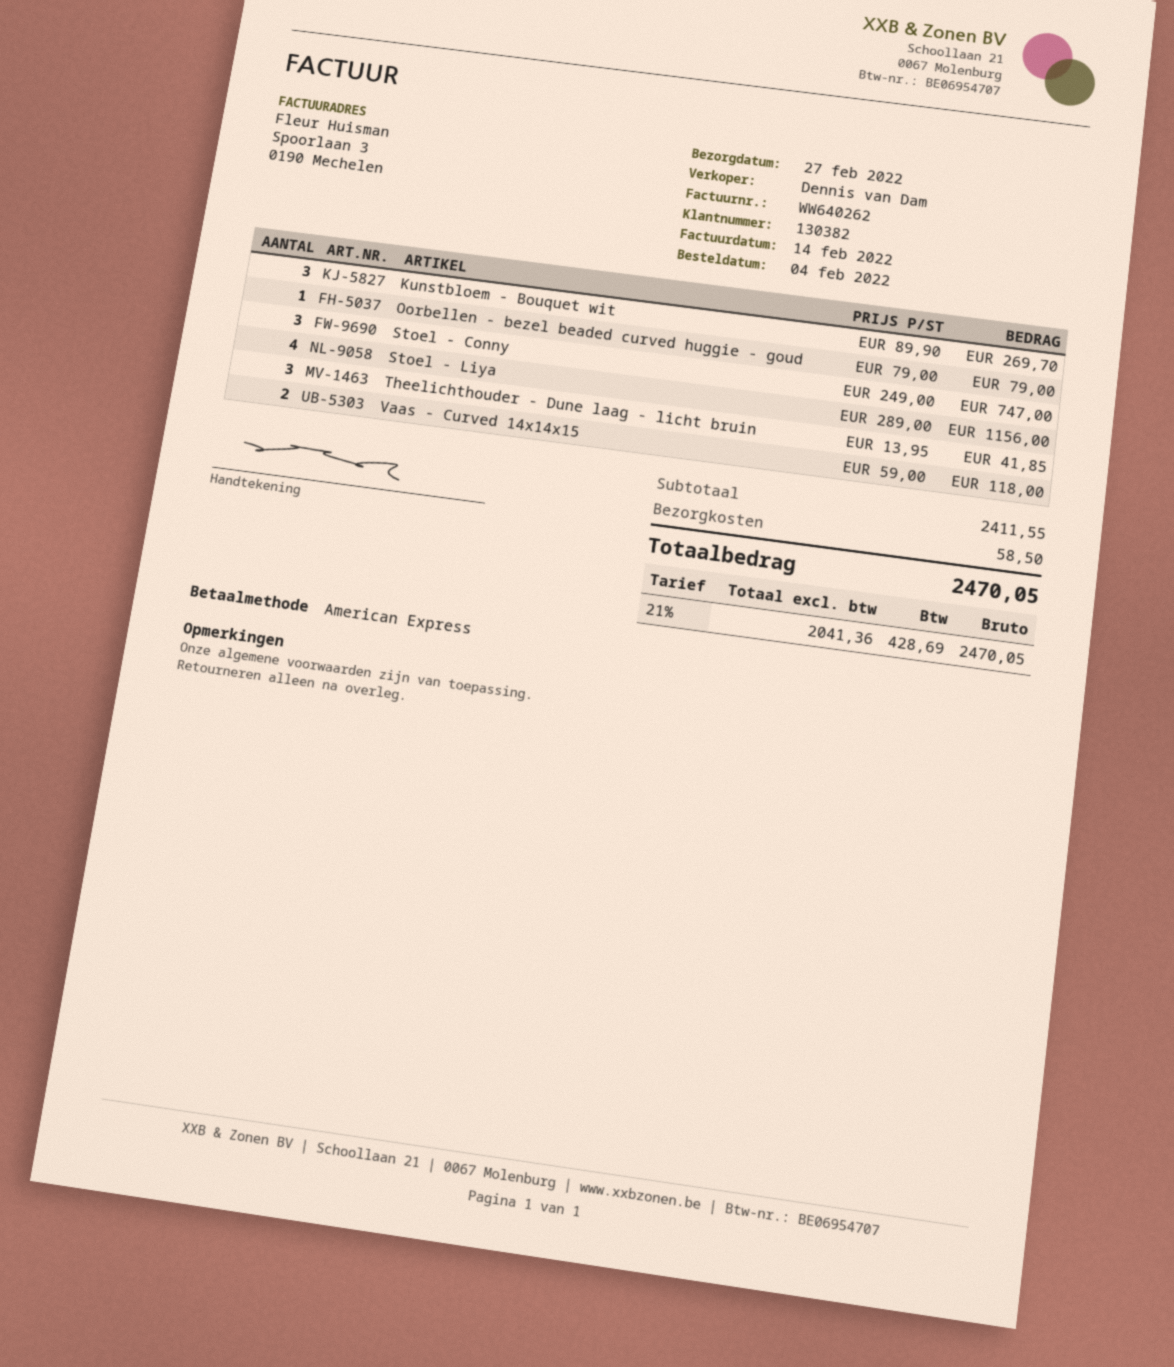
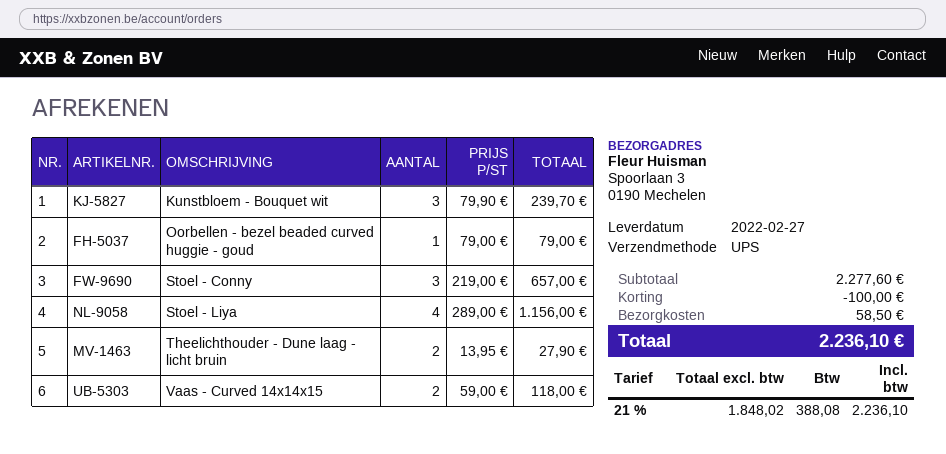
Kunstbloem - Bouquet wit: 3 x 89.90 = 269.70 -> 3 x 79.90 = 239.70
Stoel - Conny: 3 x 249.00 = 747.00 -> 3 x 219.00 = 657.00
Theelichthouder - Dune laag - licht bruin: 3 x 13.95 = 41.85 -> 2 x 13.95 = 27.90
subtotal: 2411.55 -> 2277.60
discount: none -> 100.00
net: 2041.36 -> 1848.02
tax: 21% = 428.69 -> 21% = 388.08
total: 2470.05 -> 2236.10

